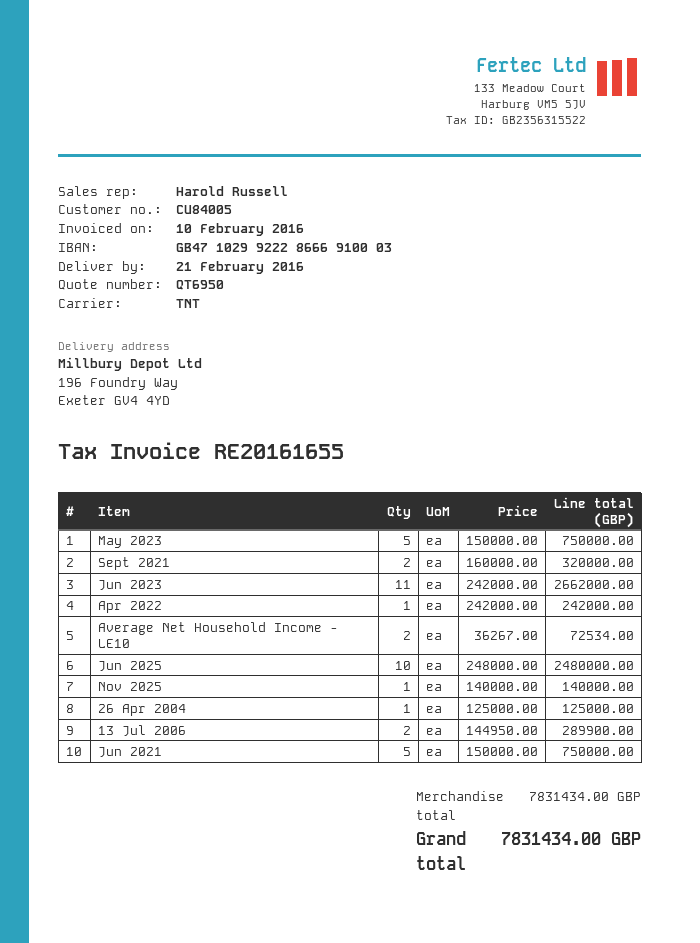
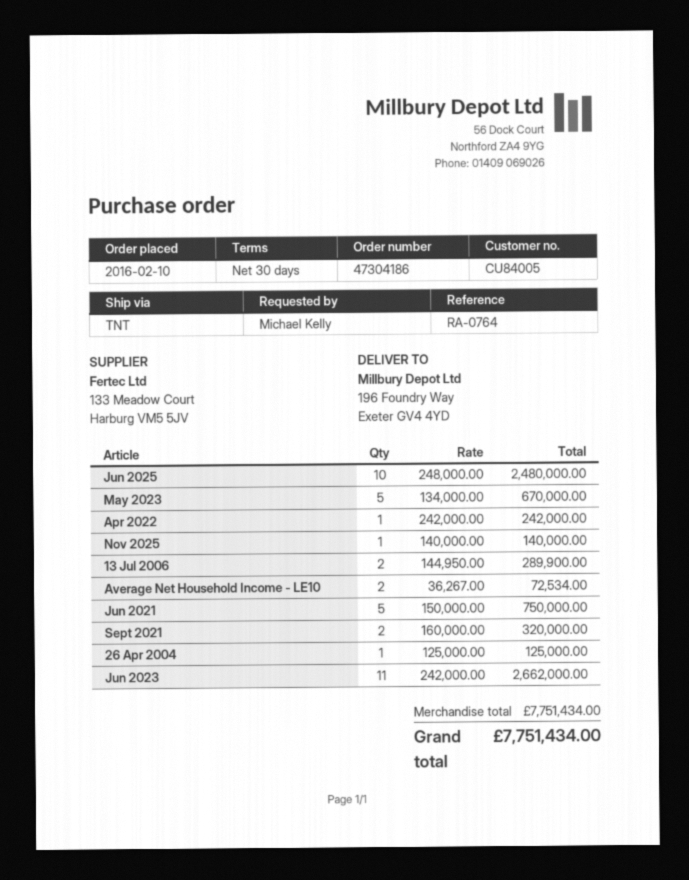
May 2023: 5 x 150000.00 = 750000.00 -> 5 x 134000.00 = 670000.00
subtotal: 7831434.00 -> 7751434.00
total: 7831434.00 -> 7751434.00

